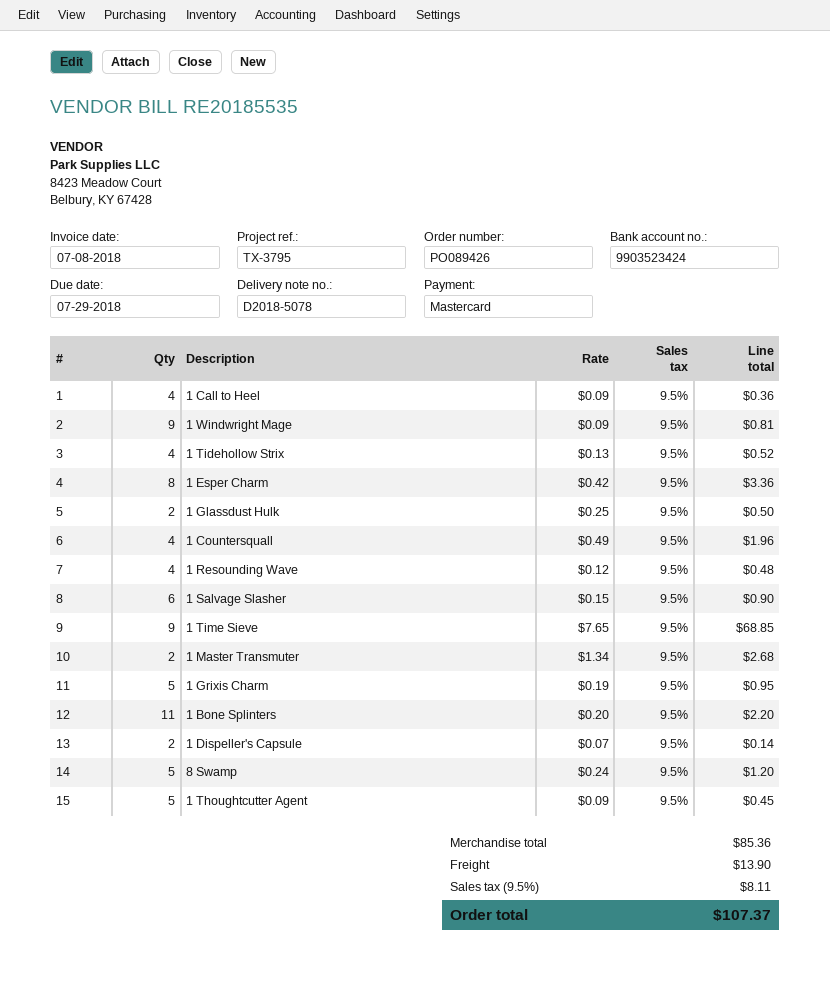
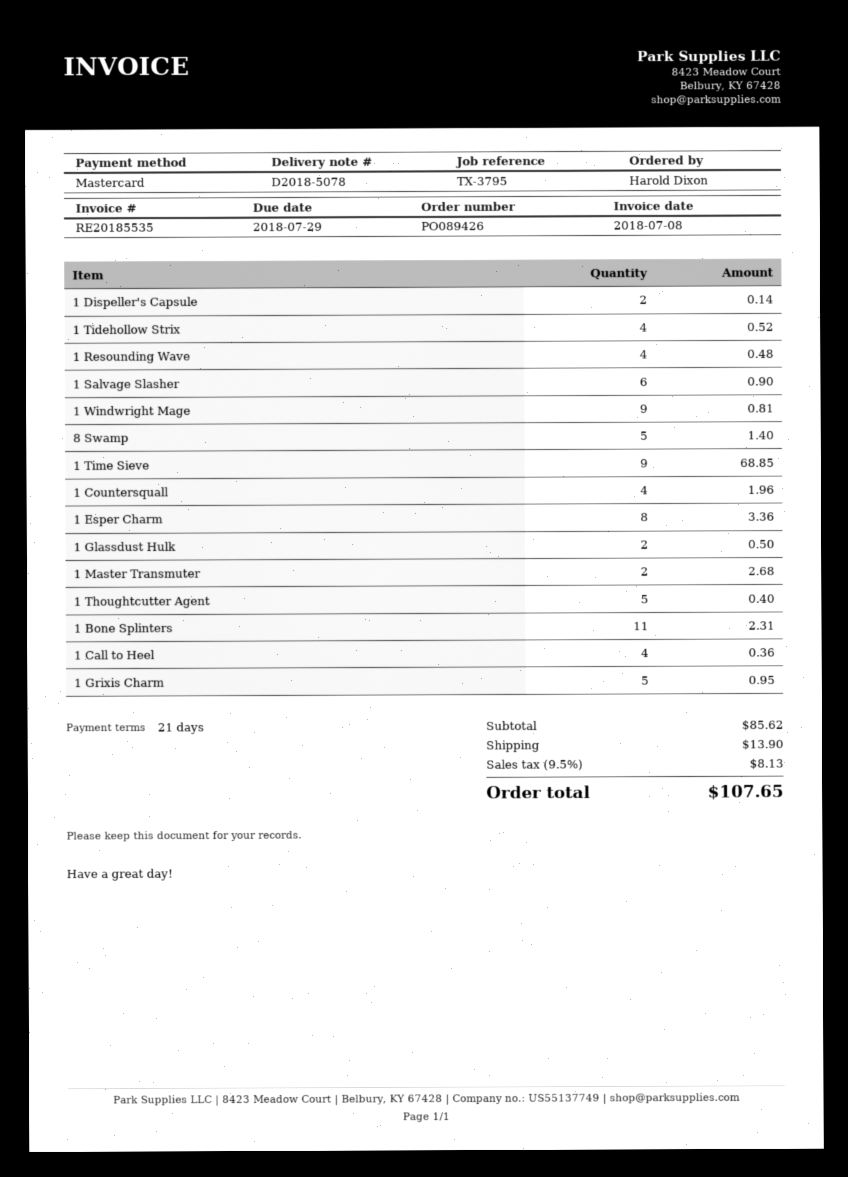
1 Bone Splinters: 11 for 2.20 -> 11 for 2.31
8 Swamp: 5 for 1.20 -> 5 for 1.40
1 Thoughtcutter Agent: 5 for 0.45 -> 5 for 0.40
subtotal: 85.36 -> 85.62
tax: 9.5% = 8.11 -> 9.5% = 8.13
total: 107.37 -> 107.65

